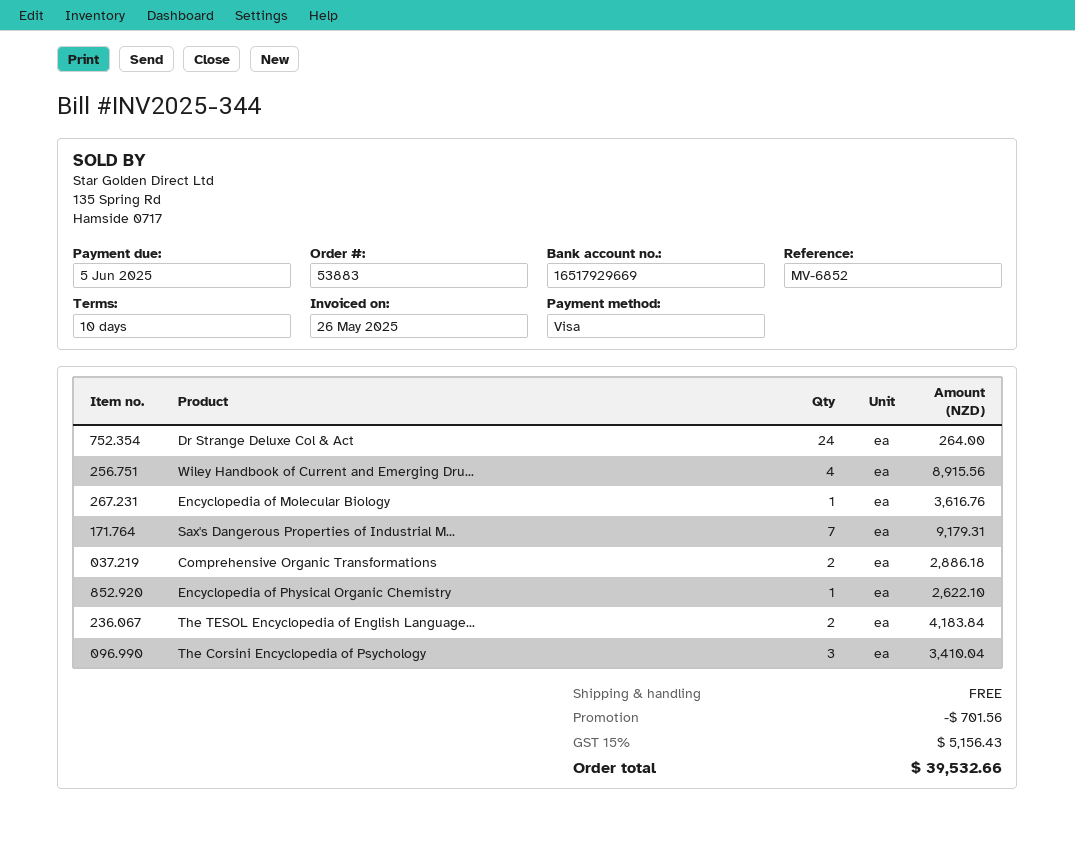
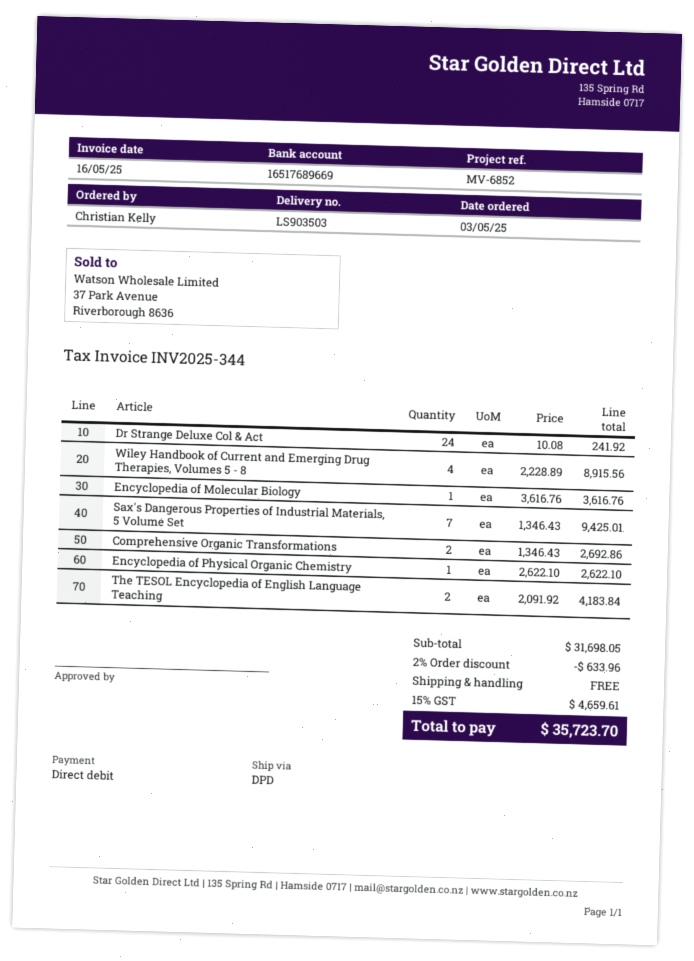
invoice date: 2025-05-26 -> 2025-05-16
payment method: Visa -> direct debit
bank account: 16517929669 -> 16517689669
Dr Strange Deluxe Col & Act: 24 for 264.00 -> 24 for 241.92
Sax's Dangerous Properties of Industrial M...: 7 for 9179.31 -> 7 for 9425.01
Comprehensive Organic Transformations: 2 for 2886.18 -> 2 for 2692.86
The Corsini Encyclopedia of Psychology: 3 for 3410.04 -> none
discount: 701.56 -> 633.96
tax: 15% = 5156.43 -> 15% = 4659.61
total: 39532.66 -> 35723.70

